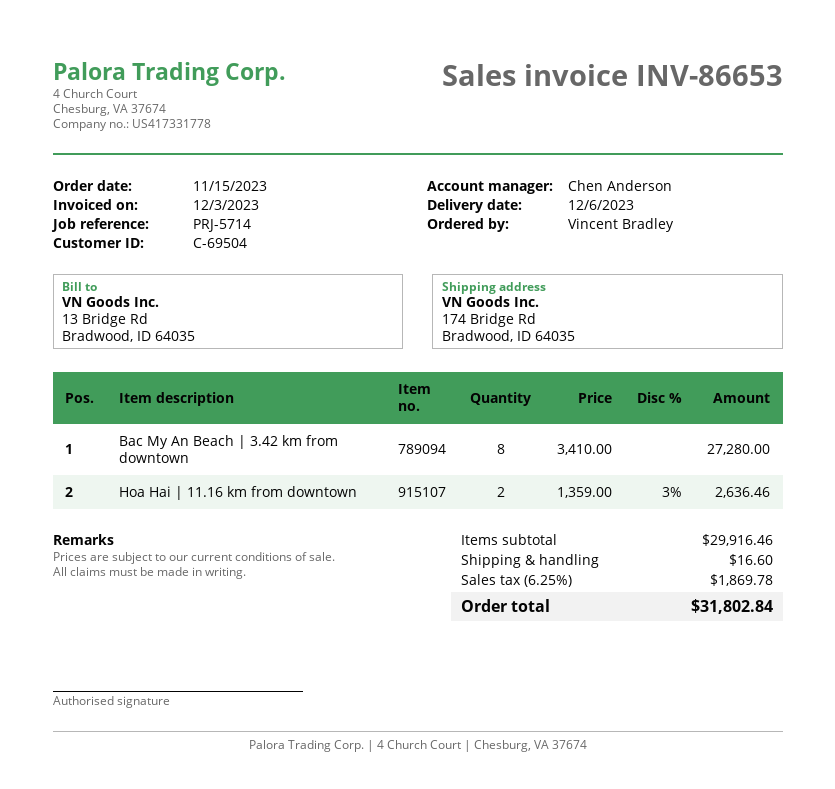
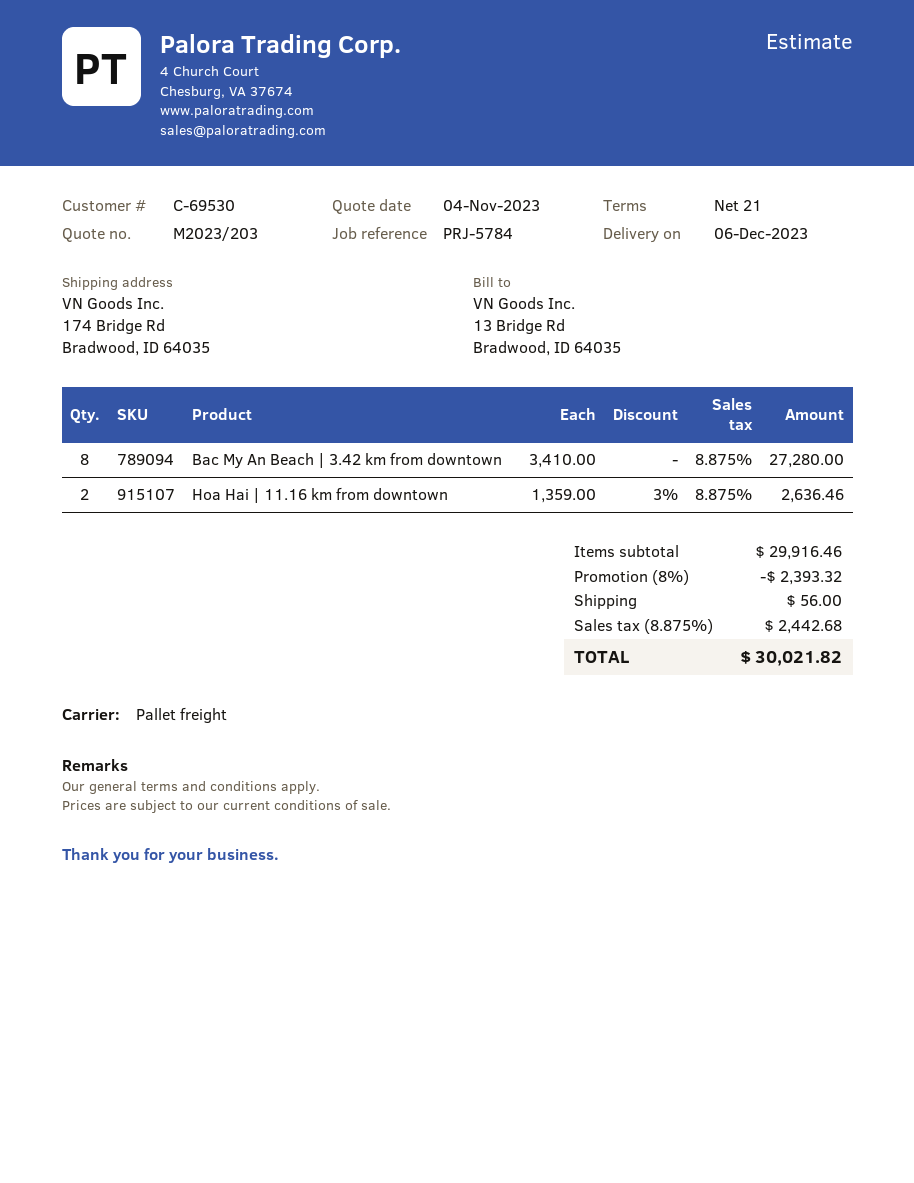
customer number: C-69504 -> C-69530
reference: PRJ-5714 -> PRJ-5784
discount: none -> 8% = 2393.32
shipping: 16.60 -> 56.00
tax: 6.25% = 1869.78 -> 8.875% = 2442.68
total: 31802.84 -> 30021.82

